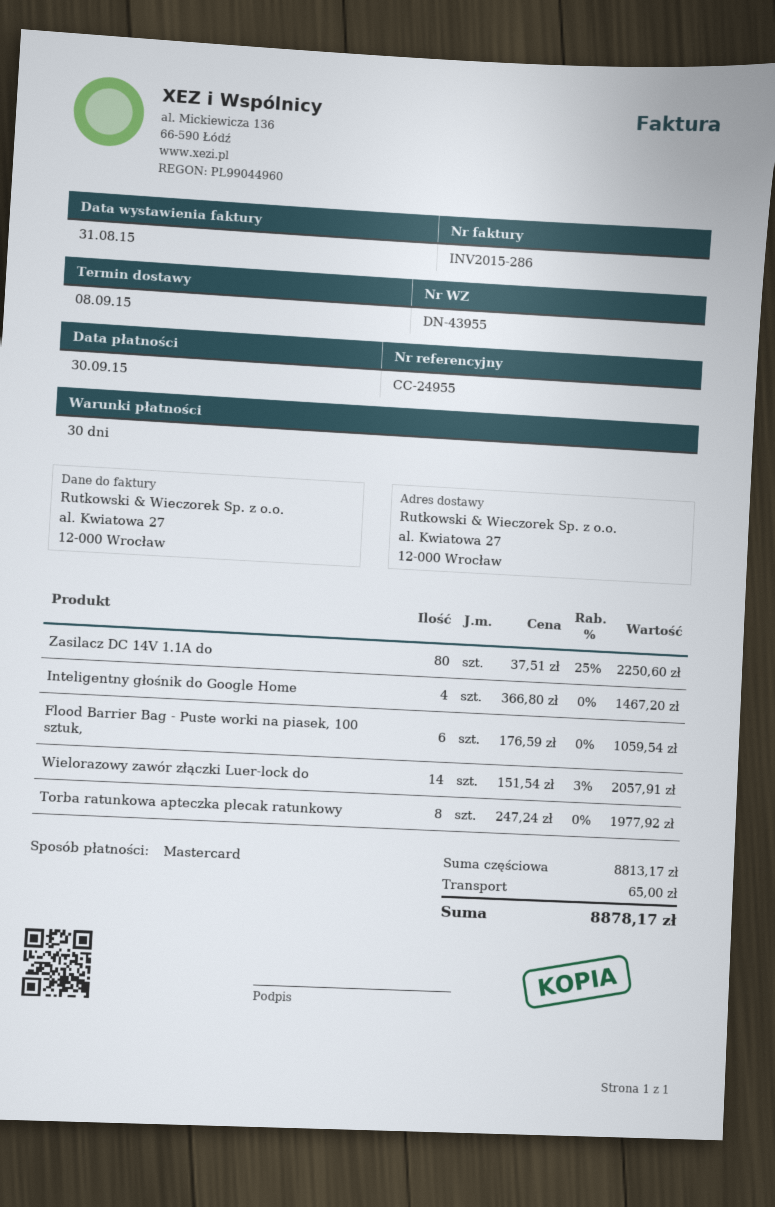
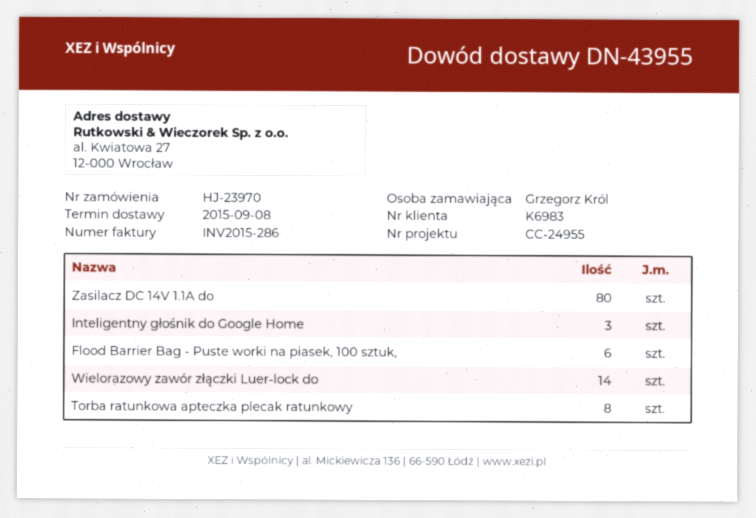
Inteligentny głośnik do Google Home: 4 -> 3

